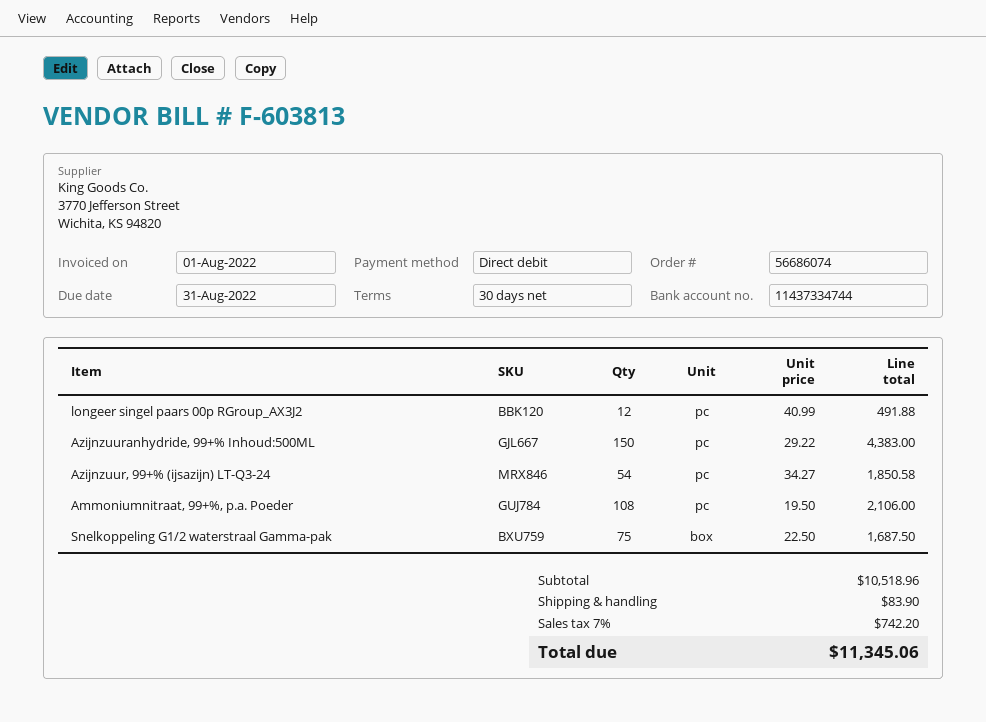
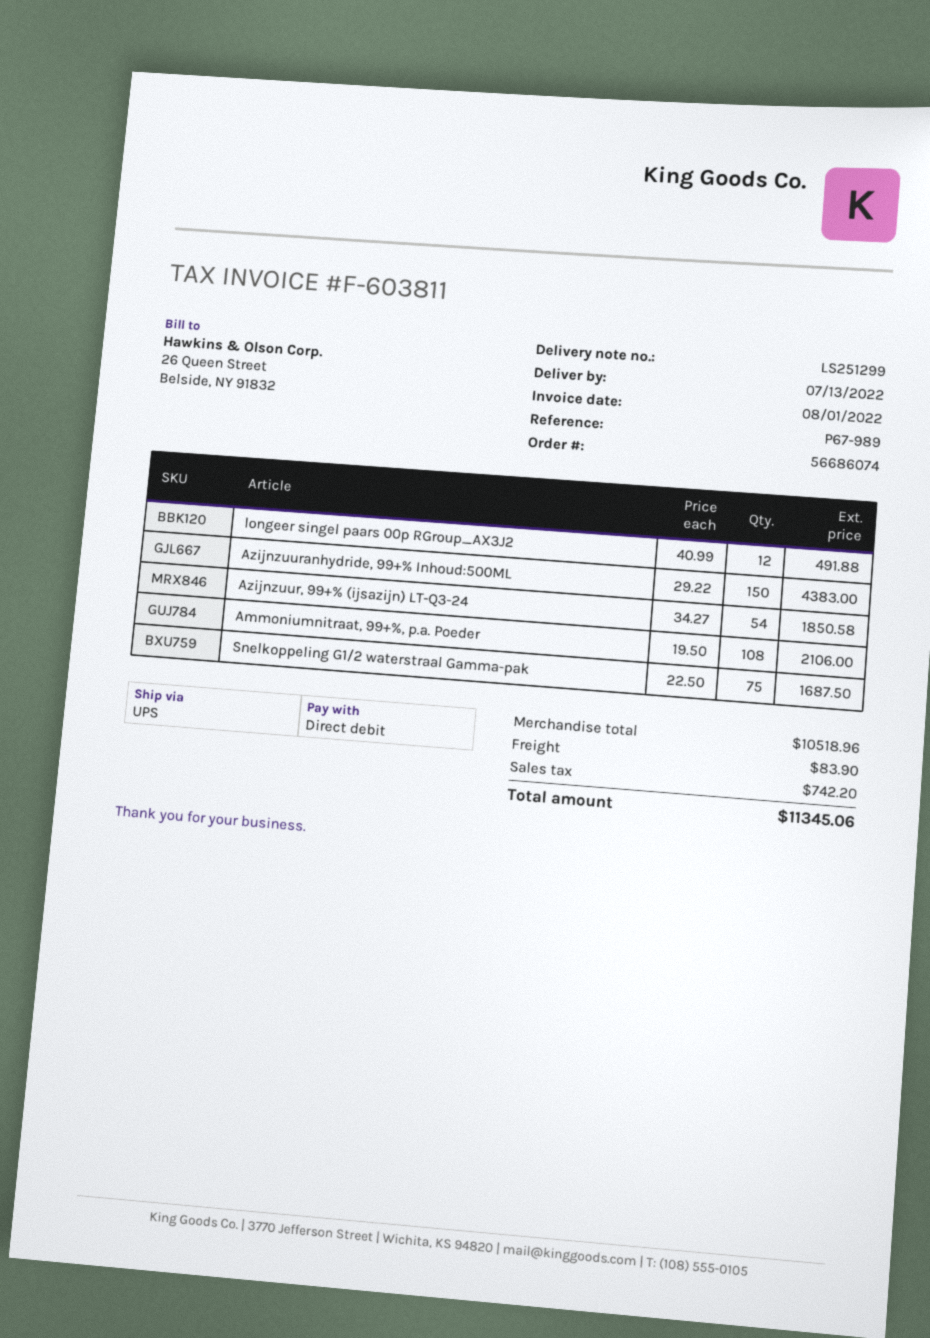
invoice number: F-603813 -> F-603811

